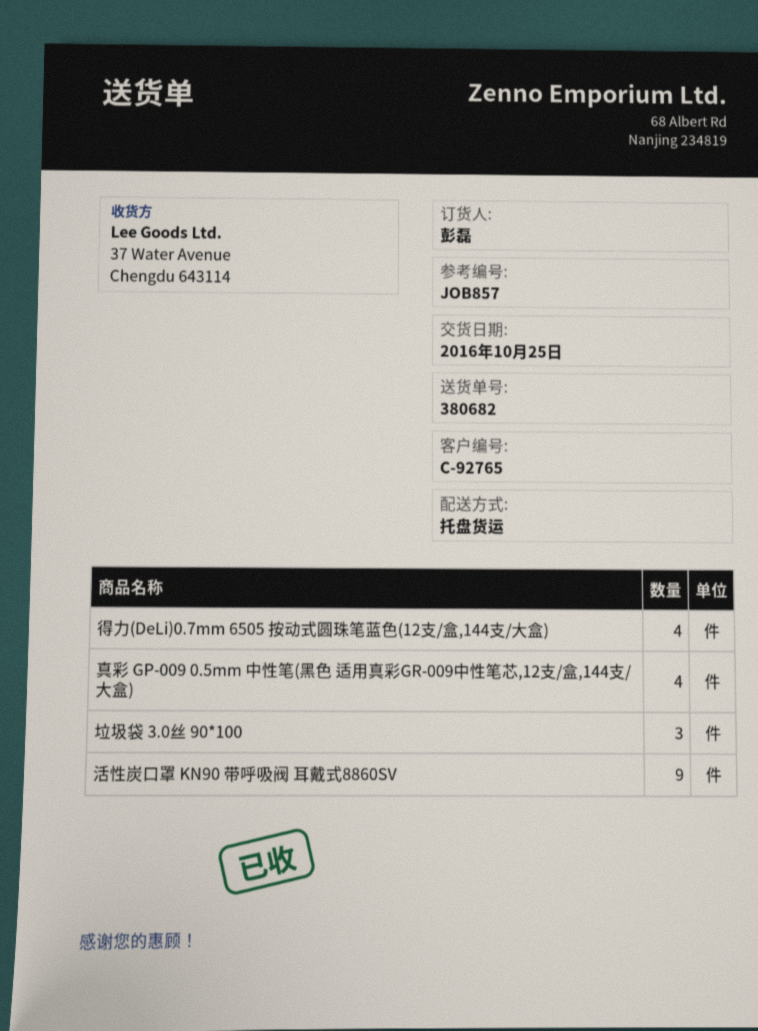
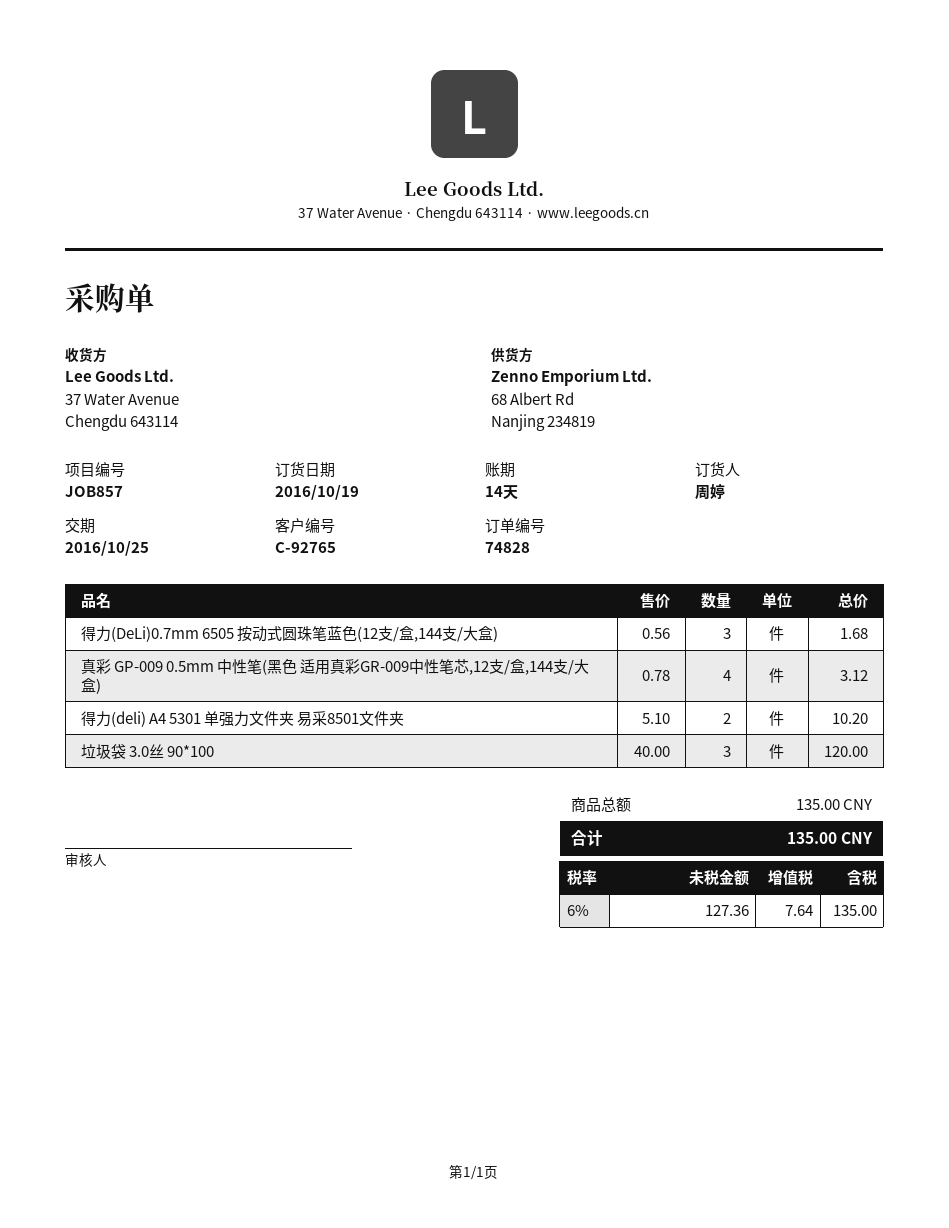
ordered by: 彭磊 -> 周婷
得力(DeLi)0.7mm 6505 按动式圆珠笔蓝色(12支/盒,144支/大盒): 4 -> 3
活性炭口罩 KN90 带呼吸阀 耳戴式8860SV: 9 -> none
得力(deli) A4 5301 单强力文件夹 易采8501文件夹: none -> 2

